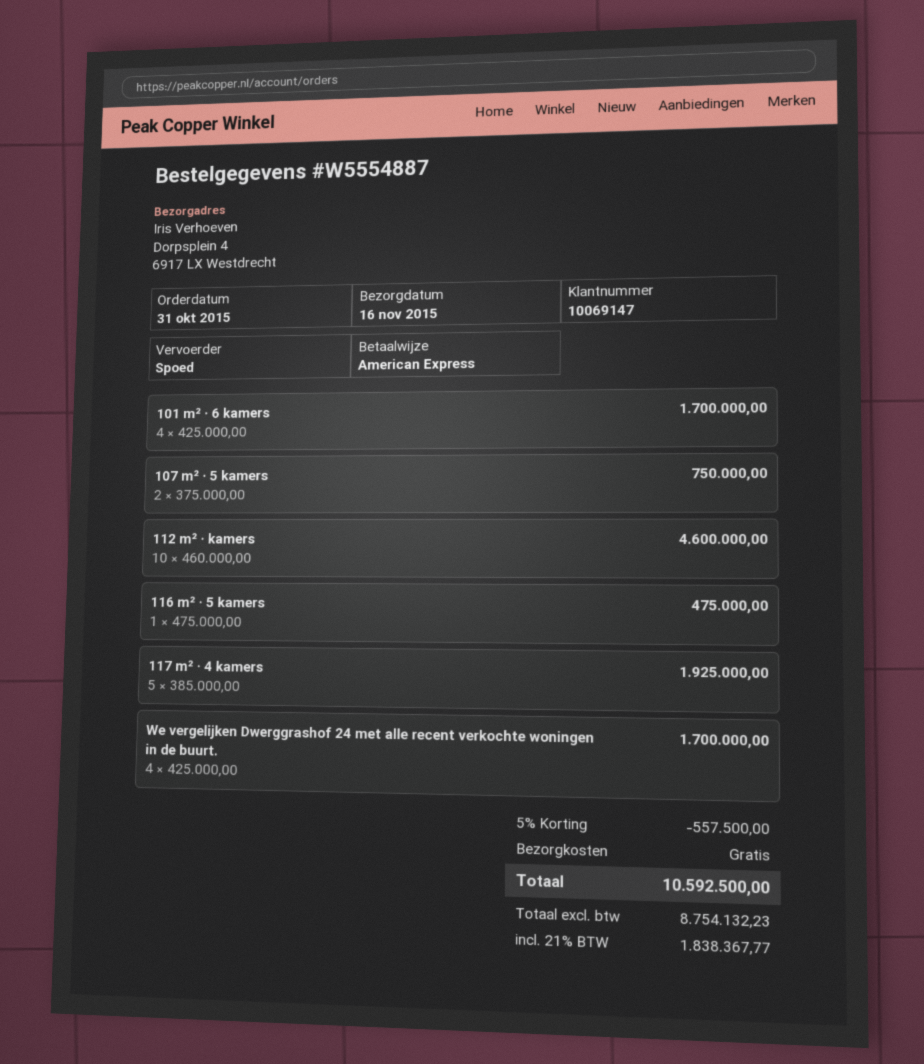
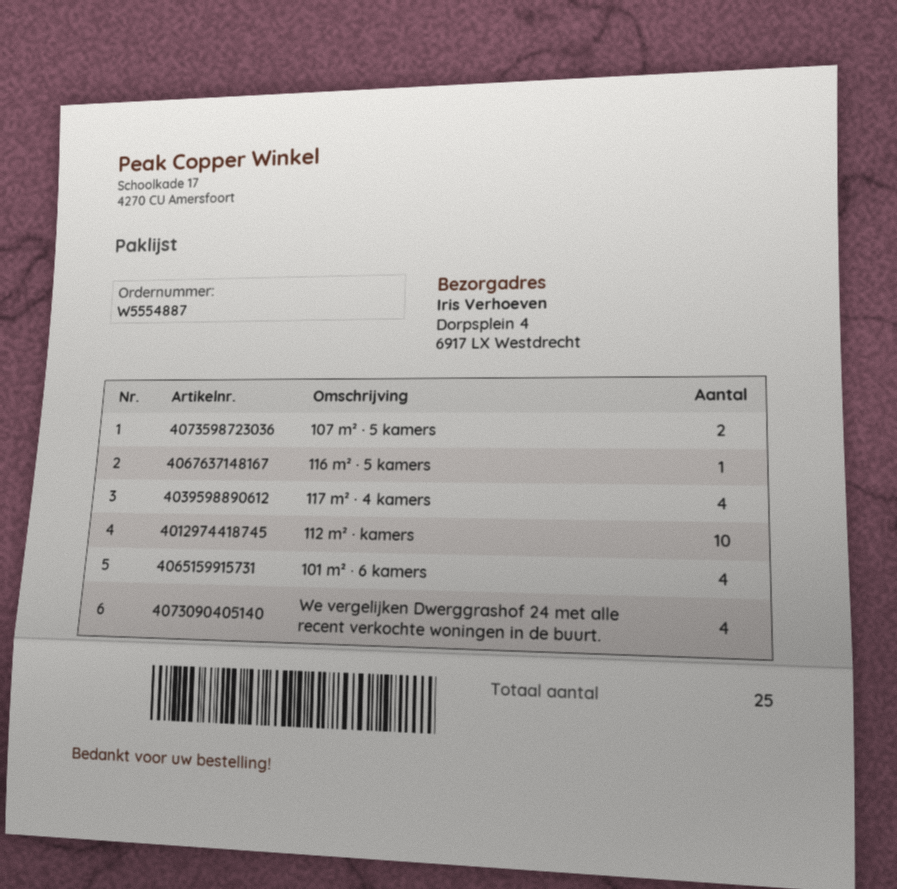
117 m² · 4 kamers: 5 -> 4

